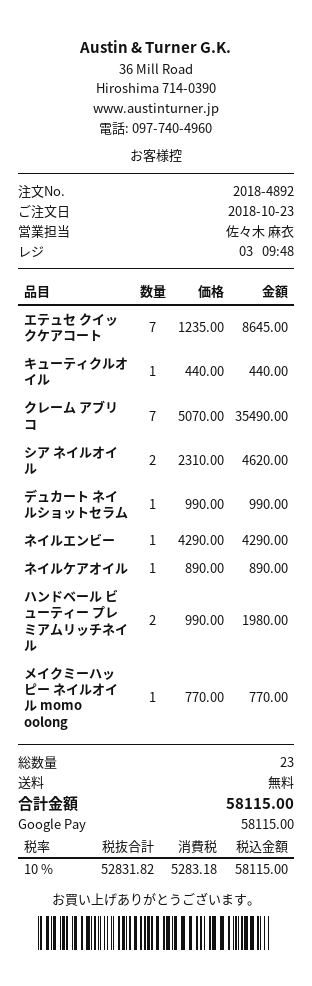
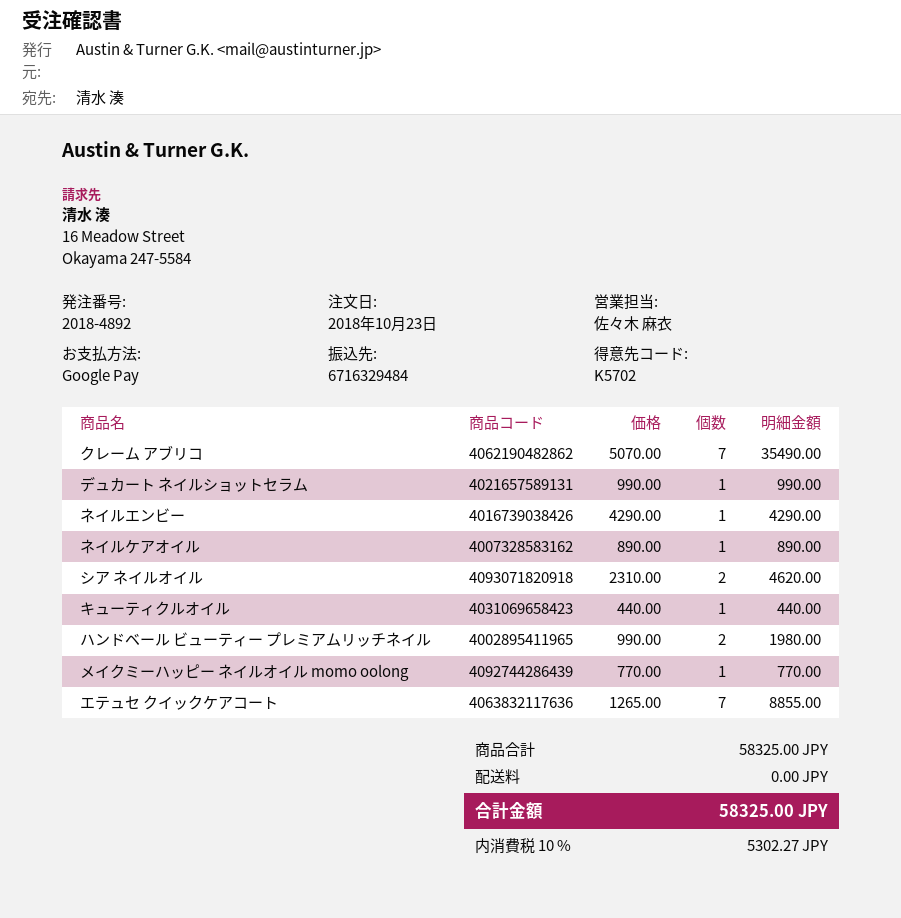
エテュセ クイックケアコート: 7 x 1235.00 = 8645.00 -> 7 x 1265.00 = 8855.00
tax: 10% = 5283.18 -> 10% = 5302.27
total: 58115.00 -> 58325.00

